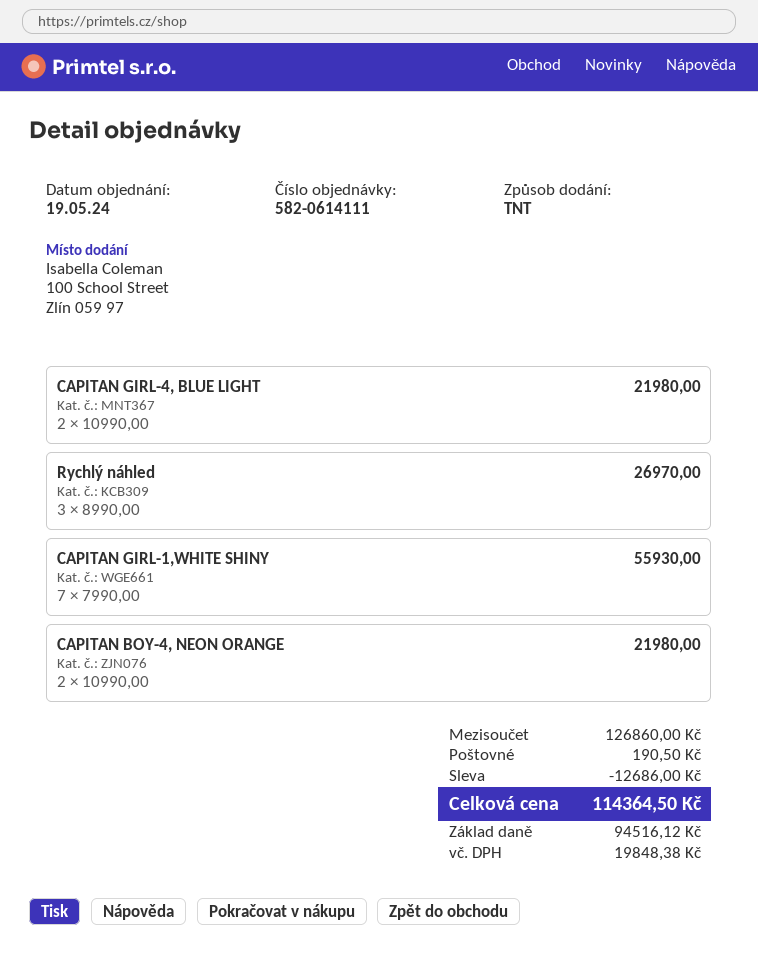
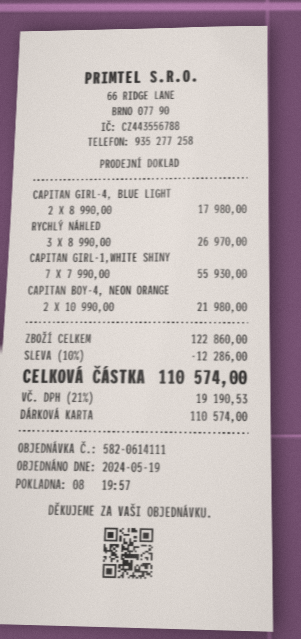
CAPITAN GIRL-4, BLUE LIGHT: 2 x 10990.00 = 21980.00 -> 2 x 8990.00 = 17980.00
subtotal: 126860.00 -> 122860.00
discount: 12686.00 -> 12286.00
shipping: 190.50 -> none
tax: 19848.38 -> 19190.53
total: 114364.50 -> 110574.00

